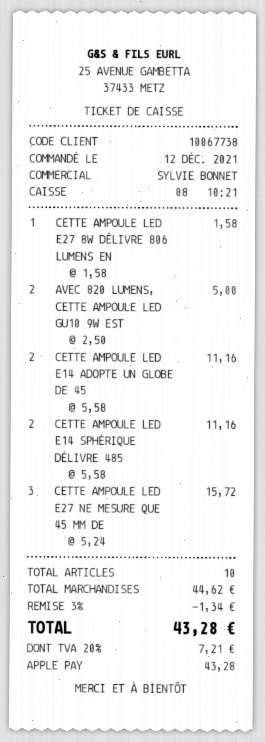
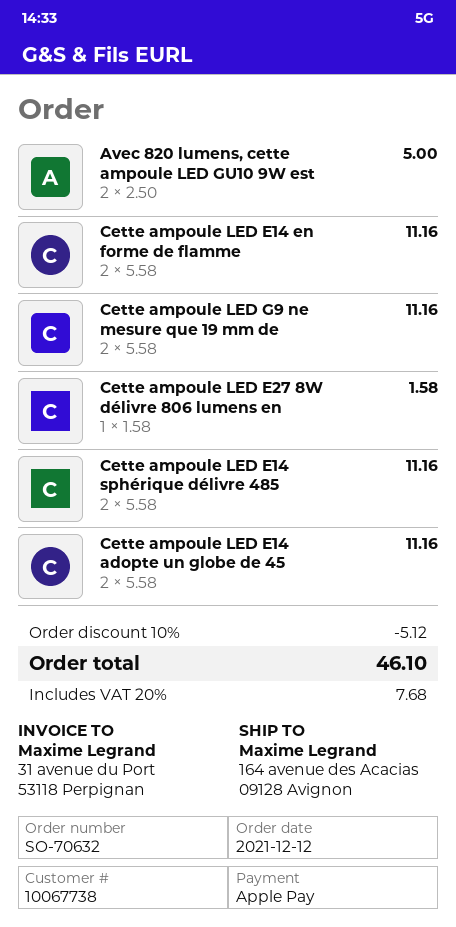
CETTE AMPOULE LED E27 NE MESURE QUE 45 MM DE: 3 x 5.24 = 15.72 -> none
Cette ampoule LED E14 en forme de flamme: none -> 2 x 5.58 = 11.16
Cette ampoule LED G9 ne mesure que 19 mm de: none -> 2 x 5.58 = 11.16
discount: 3% = 1.34 -> 10% = 5.12
tax: 20% = 7.21 -> 20% = 7.68
total: 43.28 -> 46.10

